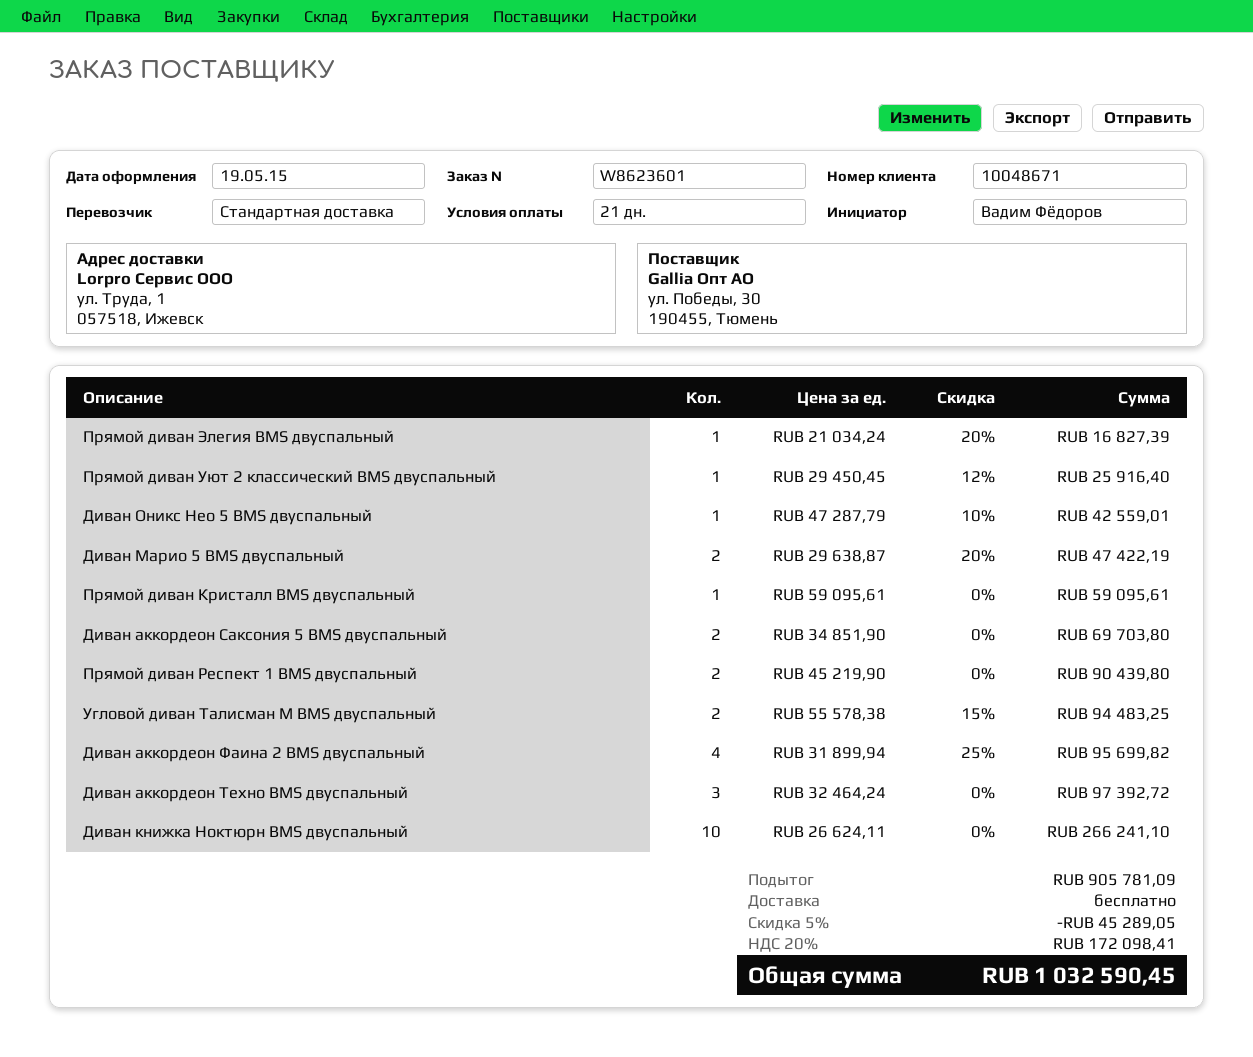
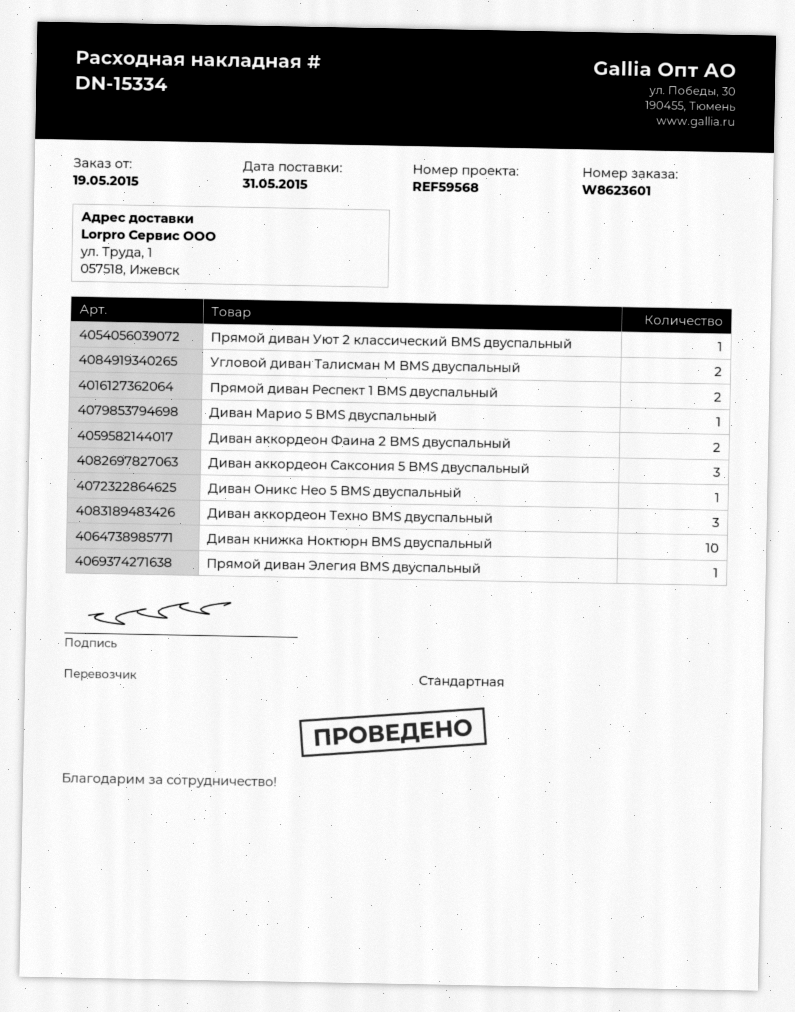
Диван Марио 5 BMS двуспальный: 2 -> 1
Прямой диван Кристалл BMS двуспальный: 1 -> none
Диван аккордеон Саксония 5 BMS двуспальный: 2 -> 3
Диван аккордеон Фаина 2 BMS двуспальный: 4 -> 2

